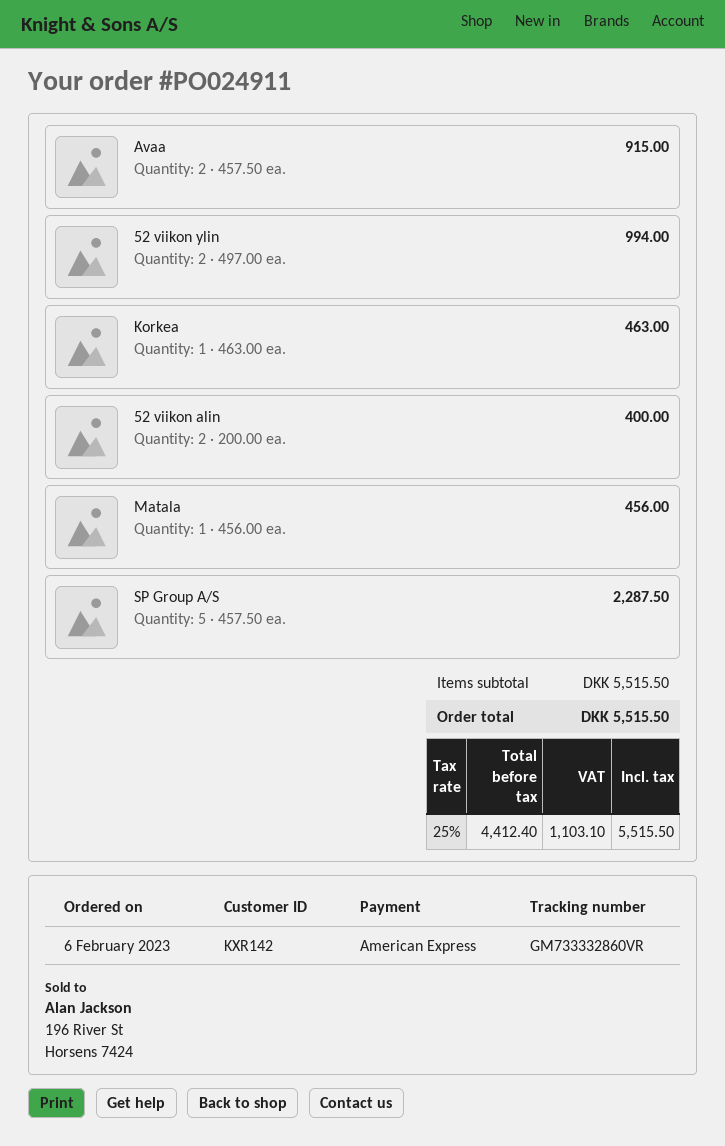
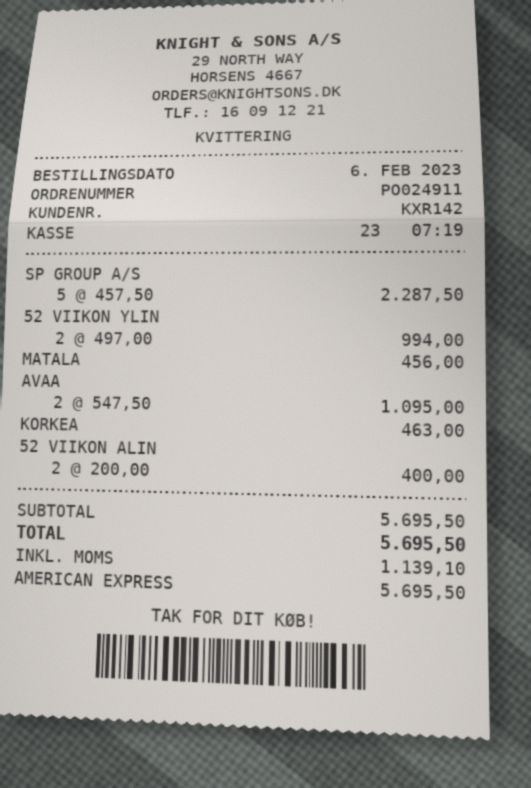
Avaa: 2 x 457.50 = 915.00 -> 2 x 547.50 = 1095.00
subtotal: 5515.50 -> 5695.50
tax: 1103.10 -> 1139.10
total: 5515.50 -> 5695.50

